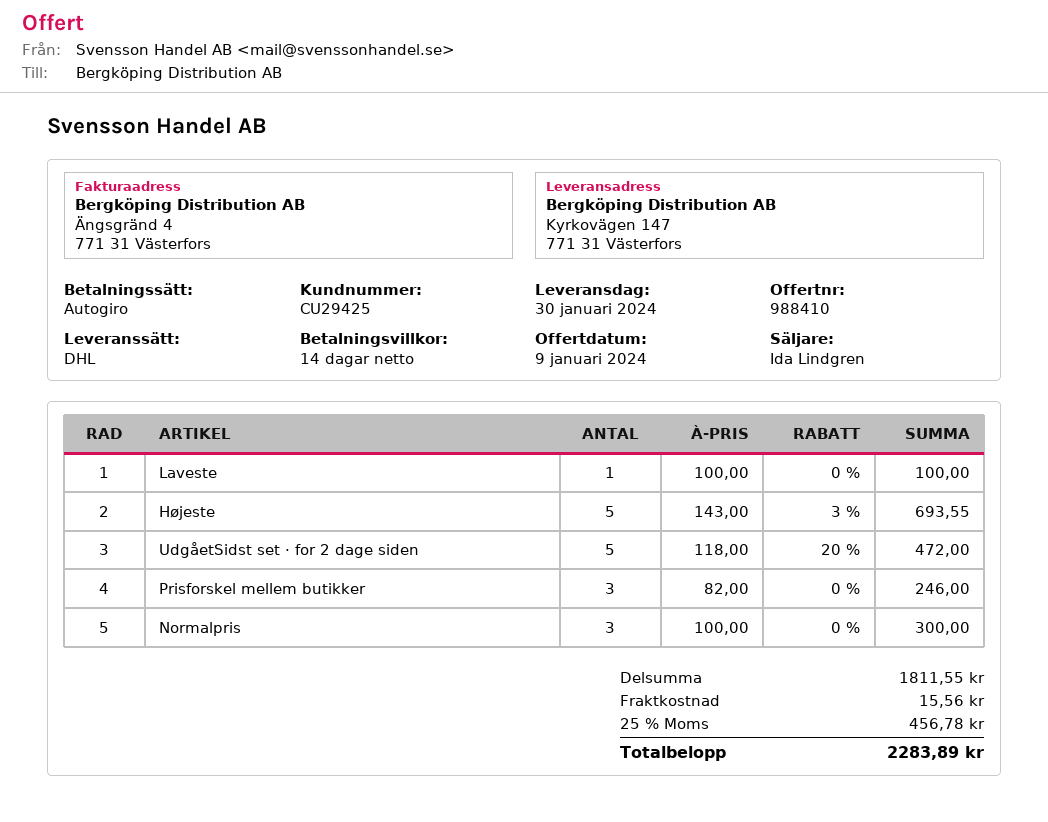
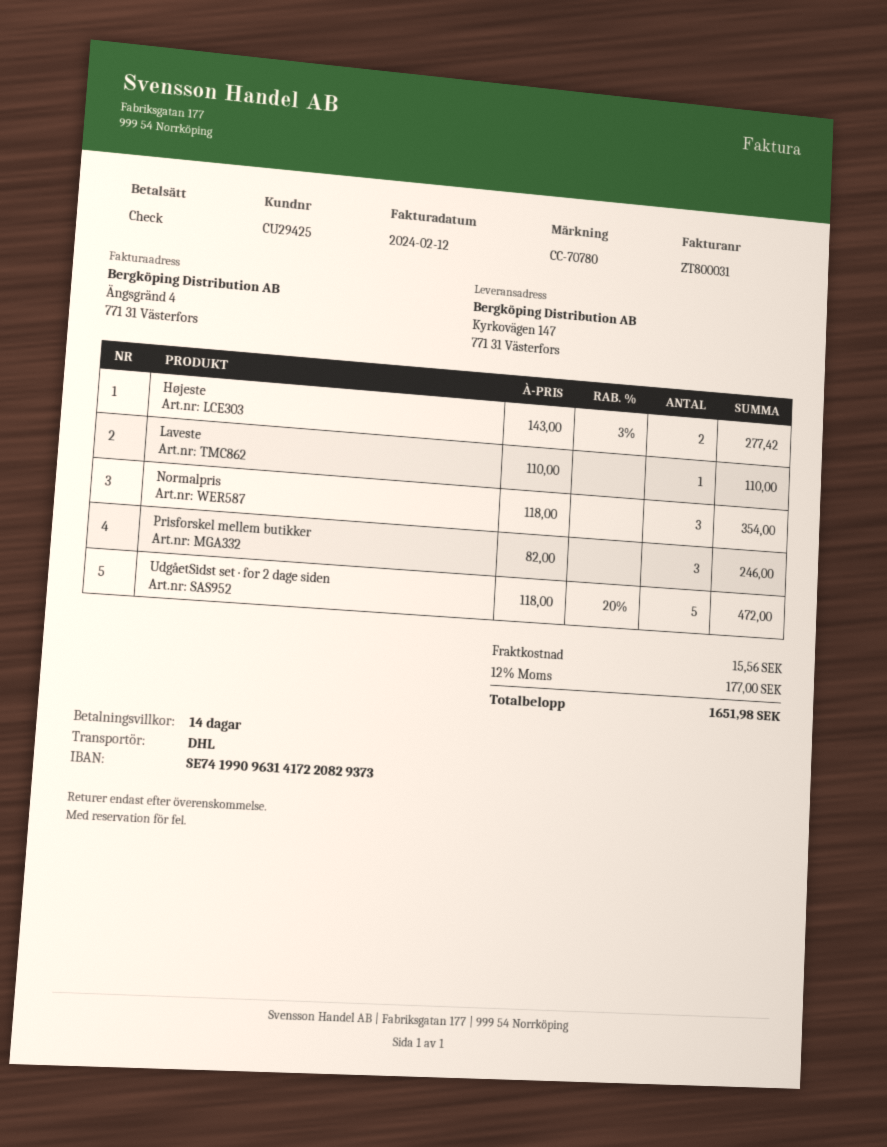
payment method: direct debit -> cheque
Laveste: 1 x 100.00 = 100.00 -> 1 x 110.00 = 110.00
Højeste: 5 x 143.00 - 3% = 693.55 -> 2 x 143.00 - 3% = 277.42
Normalpris: 3 x 100.00 = 300.00 -> 3 x 118.00 = 354.00
tax: 25% = 456.78 -> 12% = 177.00
total: 2283.89 -> 1651.98

